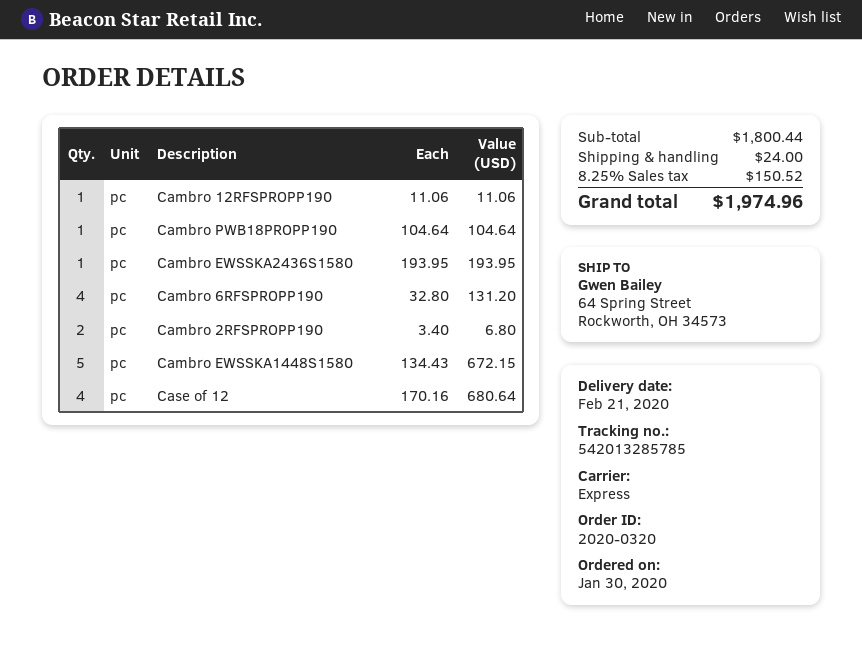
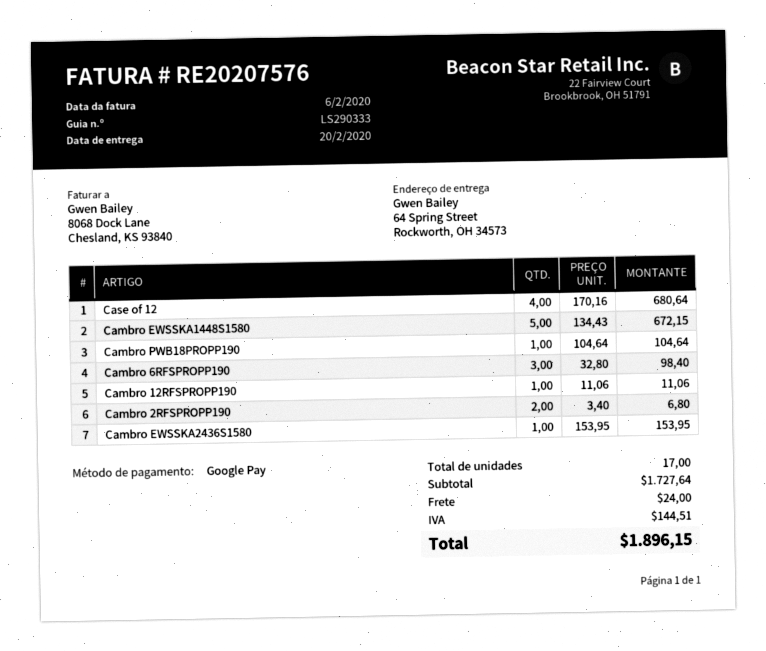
delivery date: 2020-02-21 -> 2020-02-20
Cambro EWSSKA2436S1580: 1 x 193.95 = 193.95 -> 1 x 153.95 = 153.95
Cambro 6RFSPROPP190: 4 x 32.80 = 131.20 -> 3 x 32.80 = 98.40
subtotal: 1800.44 -> 1727.64
tax: 150.52 -> 144.51
total: 1974.96 -> 1896.15

